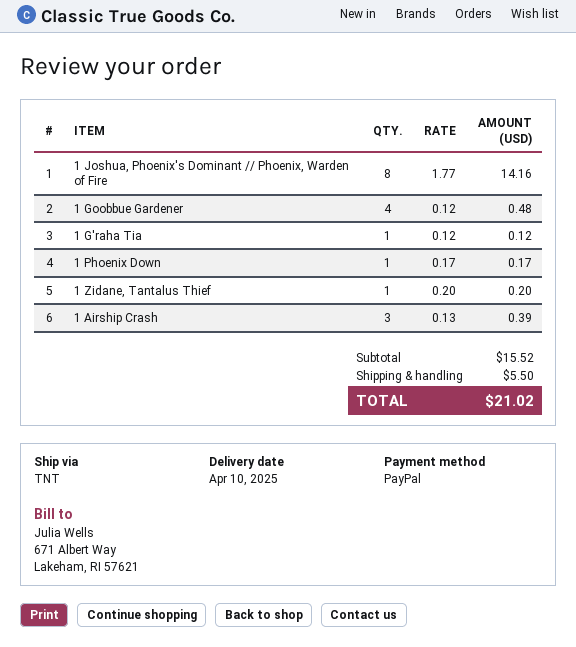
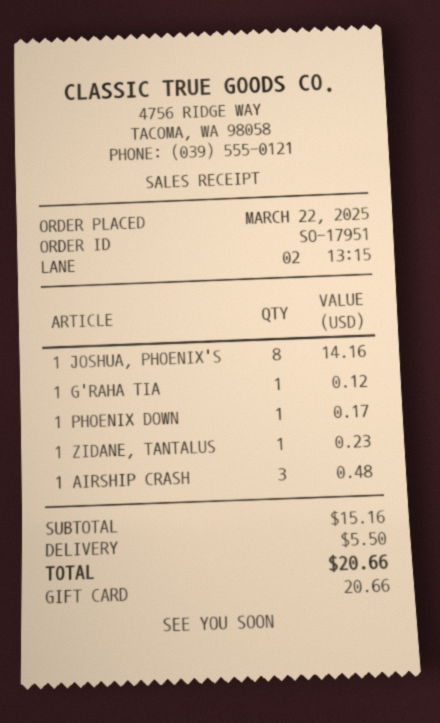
payment method: PayPal -> gift card
1 Goobbue Gardener: 4 for 0.48 -> none
1 Zidane, Tantalus Thief: 1 for 0.20 -> 1 for 0.23
1 Airship Crash: 3 for 0.39 -> 3 for 0.48
subtotal: 15.52 -> 15.16
total: 21.02 -> 20.66

